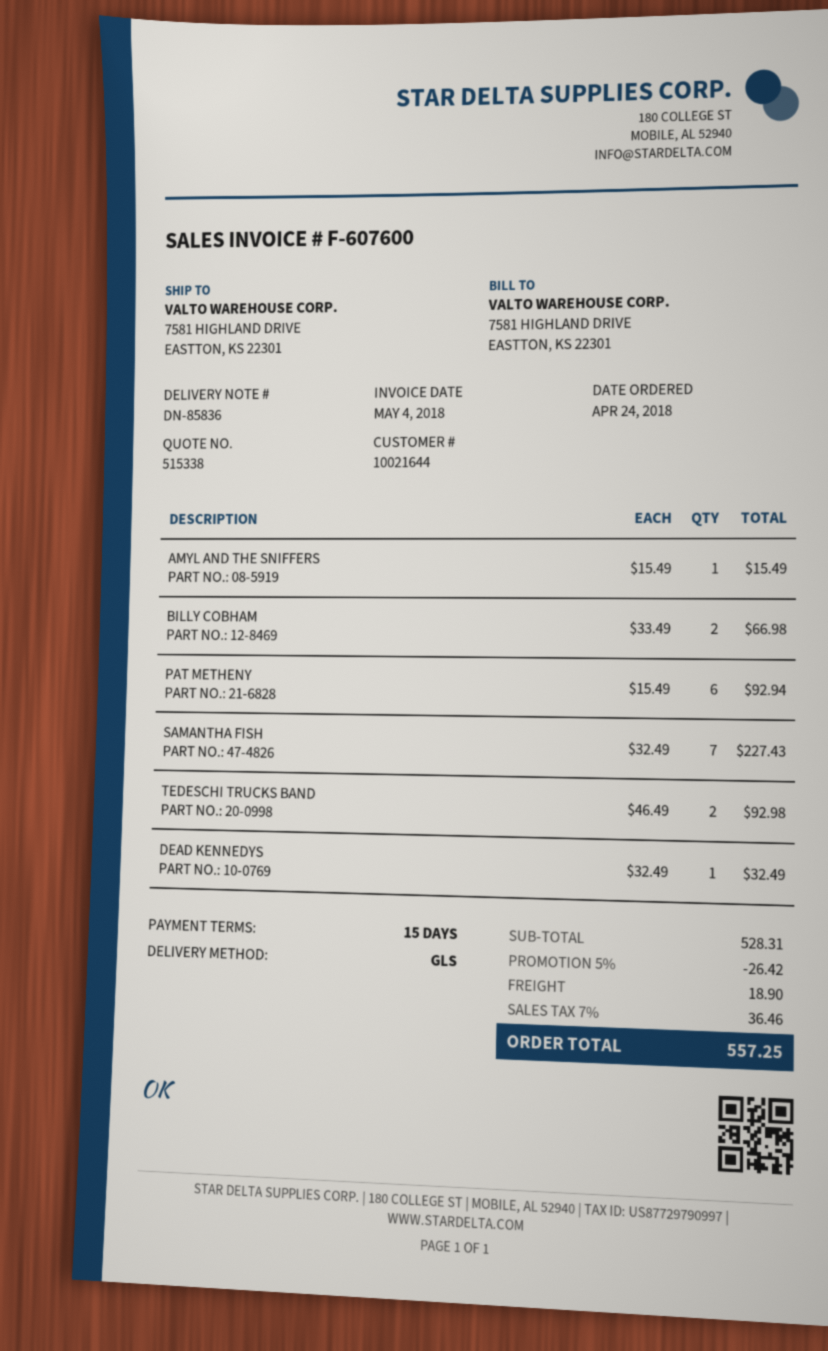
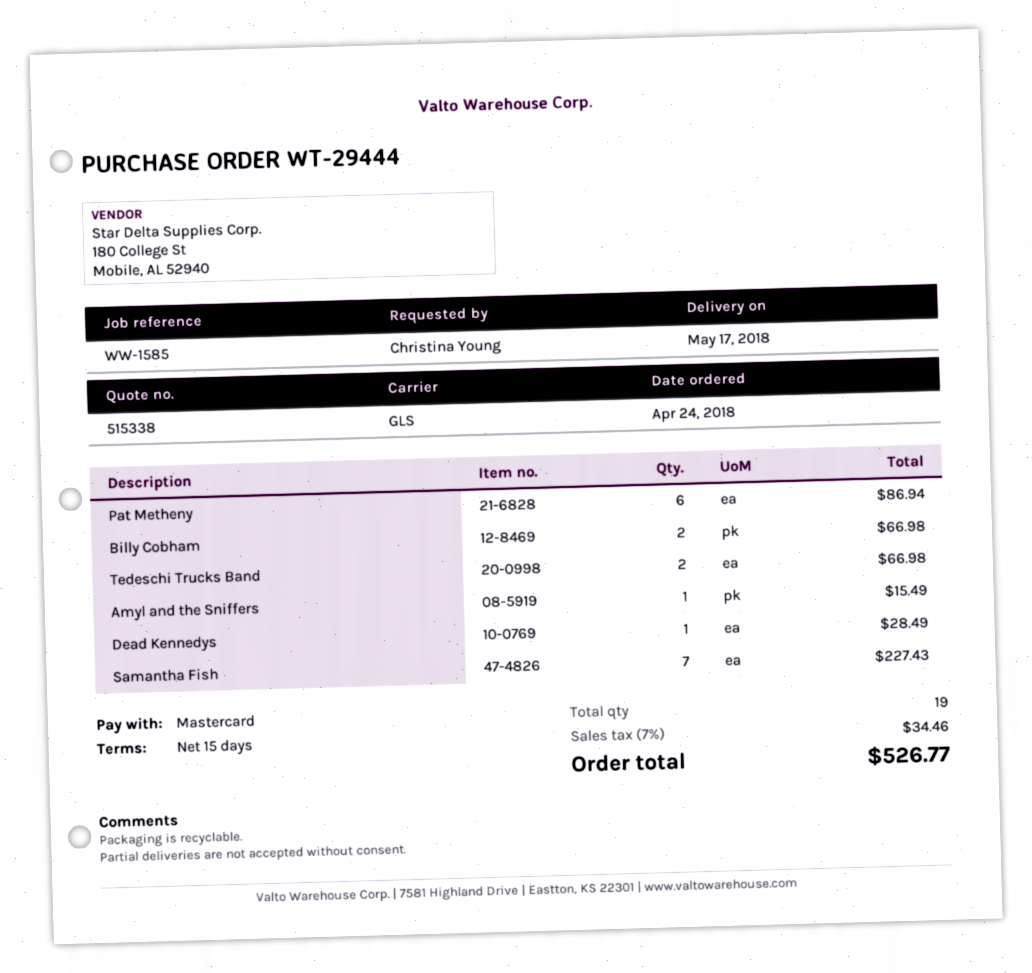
PAT METHENY: 6 for 92.94 -> 6 for 86.94
TEDESCHI TRUCKS BAND: 2 for 92.98 -> 2 for 66.98
DEAD KENNEDYS: 1 for 32.49 -> 1 for 28.49
discount: 5% = 26.42 -> none
shipping: 18.90 -> none
tax: 7% = 36.46 -> 7% = 34.46
total: 557.25 -> 526.77

